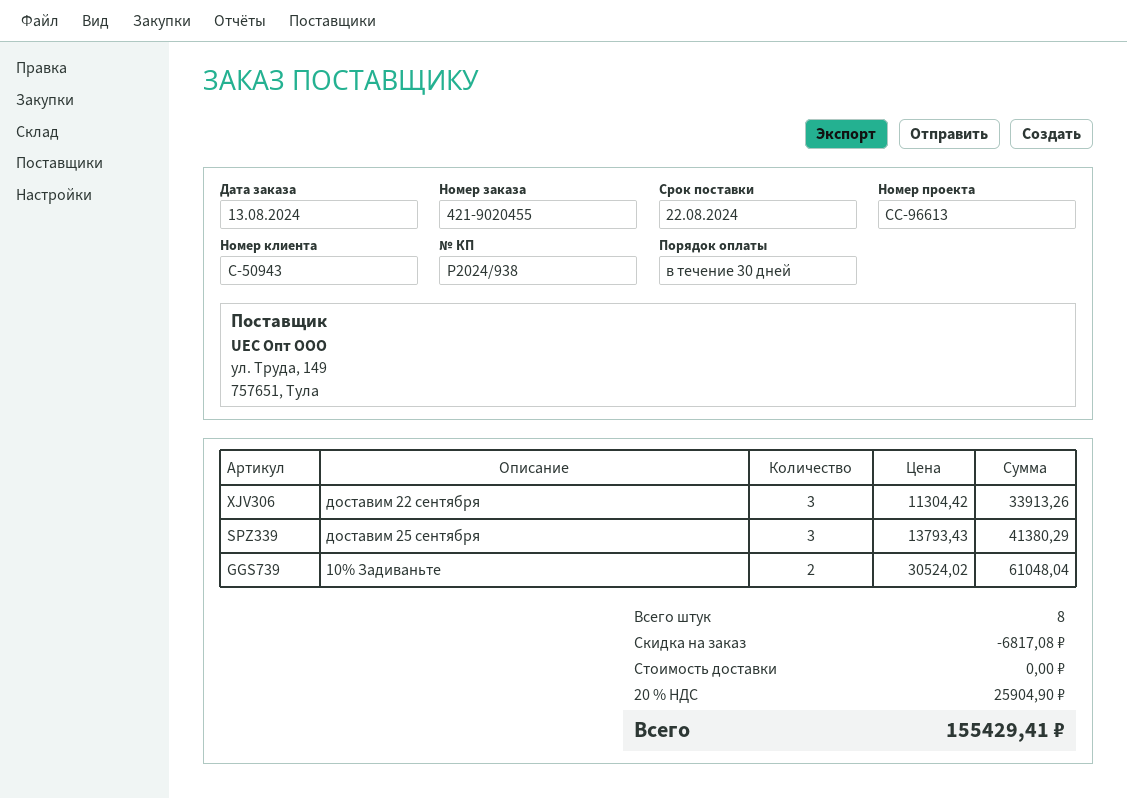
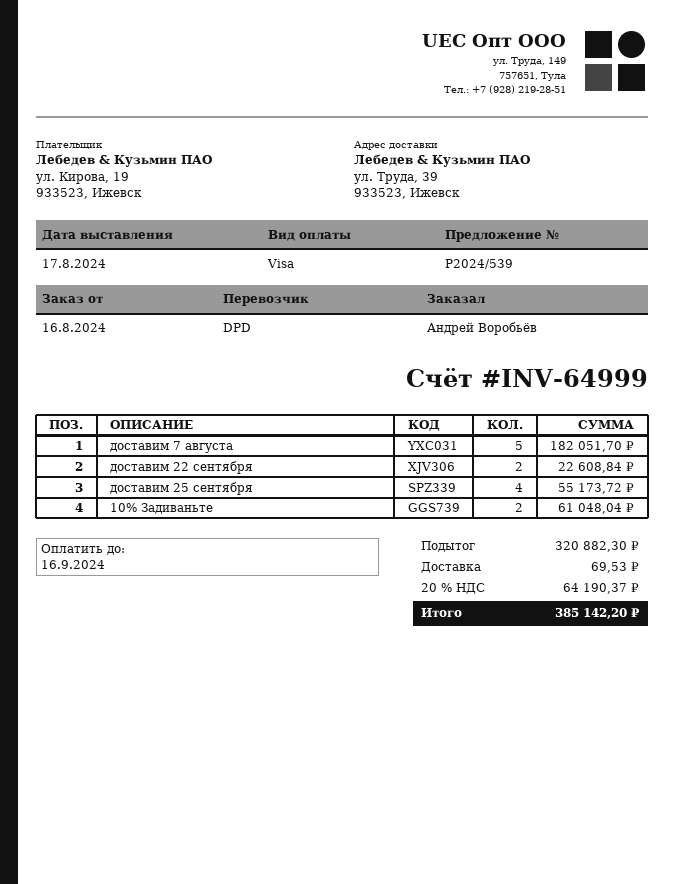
quote number: P2024/938 -> P2024/539
order date: 2024-08-13 -> 2024-08-16
доставим 22 сентября: 3 for 33913.26 -> 2 for 22608.84
доставим 25 сентября: 3 for 41380.29 -> 4 for 55173.72
доставим 7 августа: none -> 5 for 182051.70
discount: 6817.08 -> none
shipping: 0.00 -> 69.53
tax: 20% = 25904.90 -> 20% = 64190.37
total: 155429.41 -> 385142.20

